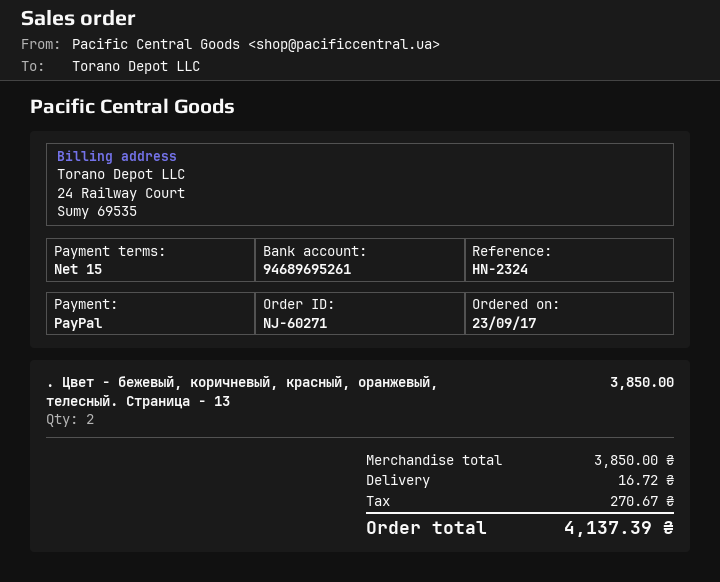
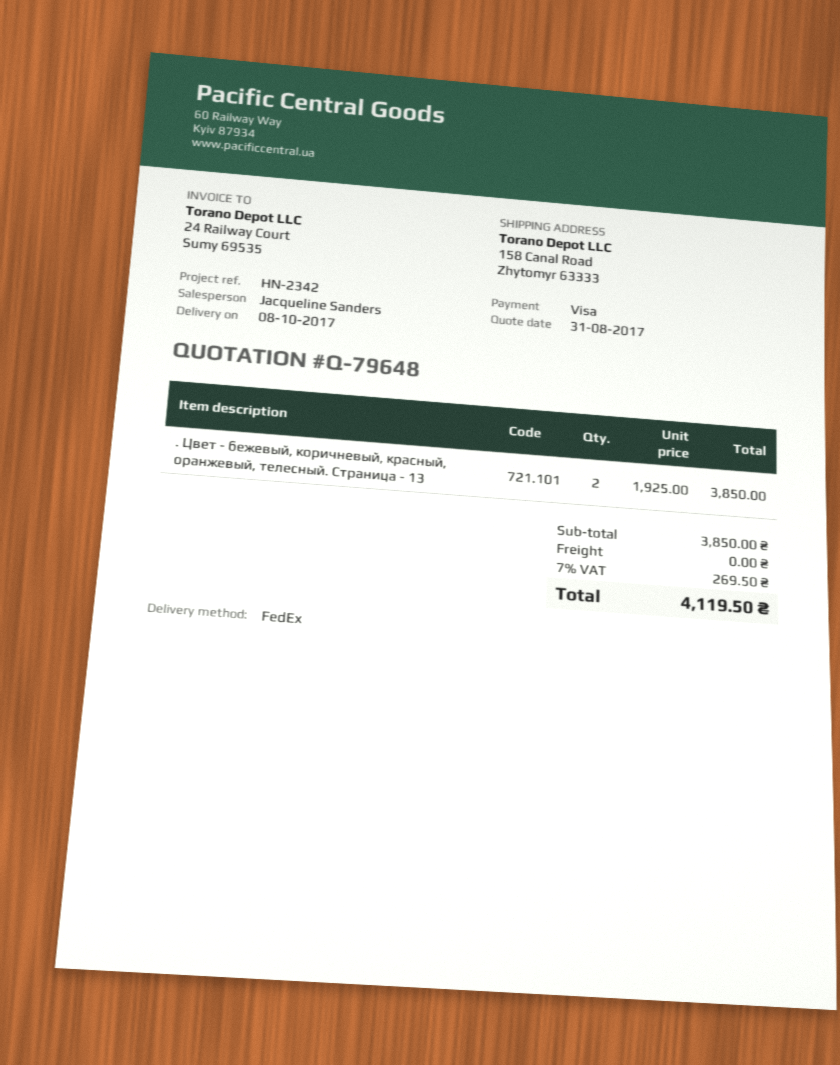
reference: HN-2324 -> HN-2342
payment method: PayPal -> Visa
shipping: 16.72 -> 0.00
tax: 270.67 -> 269.50
total: 4137.39 -> 4119.50

